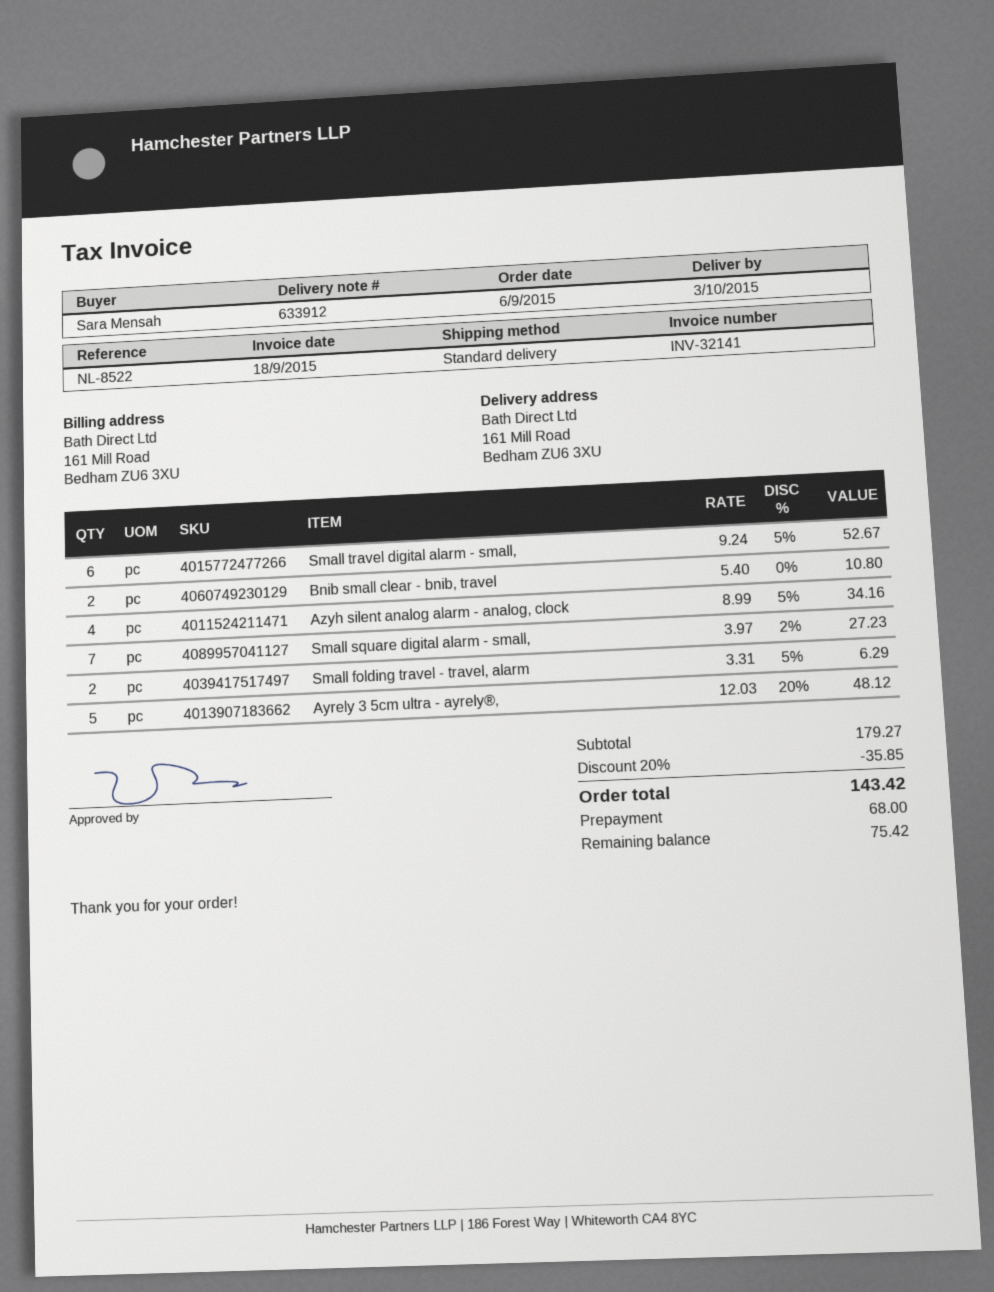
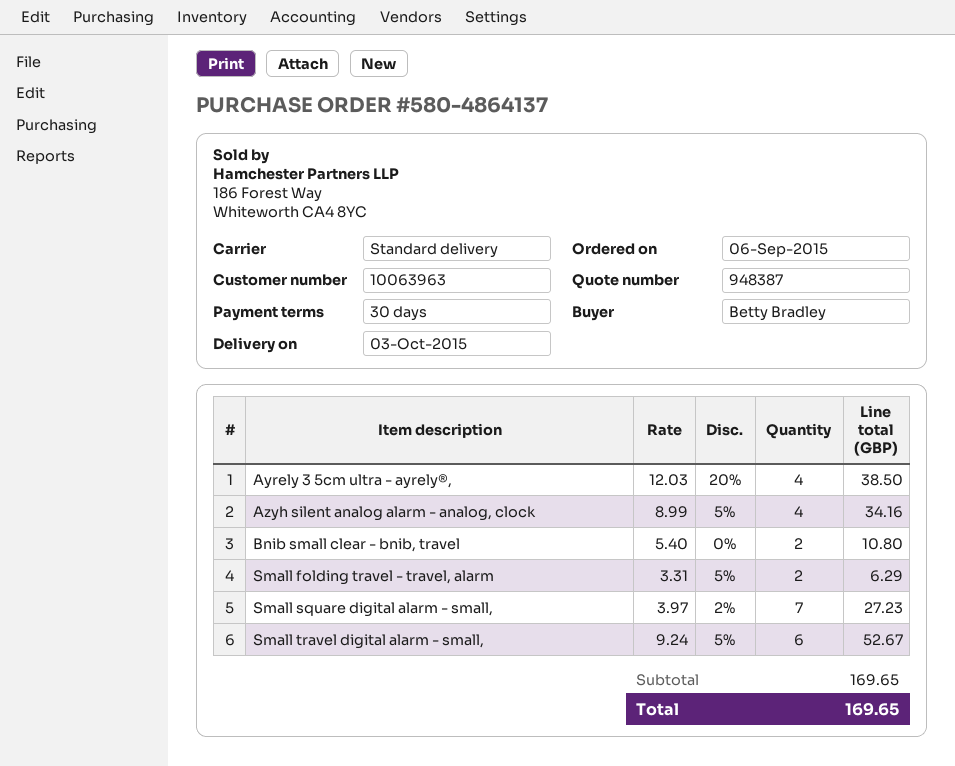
ordered by: Sara Mensah -> Betty Bradley
Ayrely 3 5cm ultra - ayrely®,: 5 x 12.03 - 20% = 48.12 -> 4 x 12.03 - 20% = 38.50
subtotal: 179.27 -> 169.65
discount: 20% = 35.85 -> none
total: 143.42 -> 169.65

